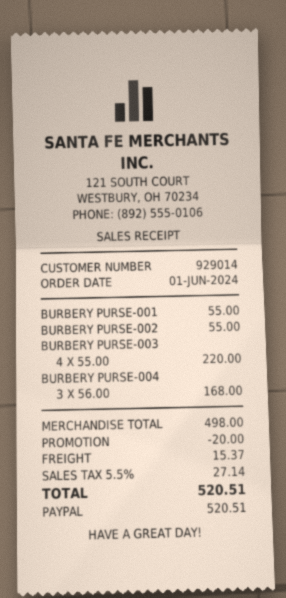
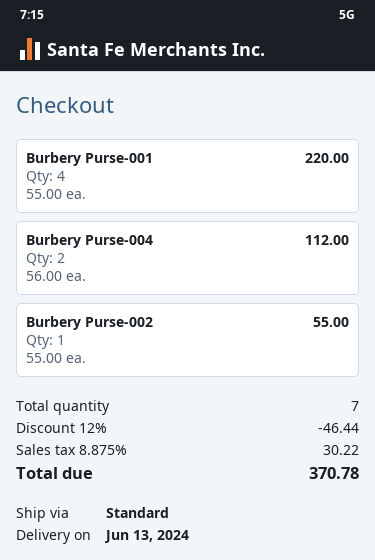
BURBERY PURSE-001: 1 x 55.00 = 55.00 -> 4 x 55.00 = 220.00
BURBERY PURSE-003: 4 x 55.00 = 220.00 -> none
BURBERY PURSE-004: 3 x 56.00 = 168.00 -> 2 x 56.00 = 112.00
discount: 20.00 -> 46.44
shipping: 15.37 -> none
tax: 5.5% = 27.14 -> 8.875% = 30.22
total: 520.51 -> 370.78

